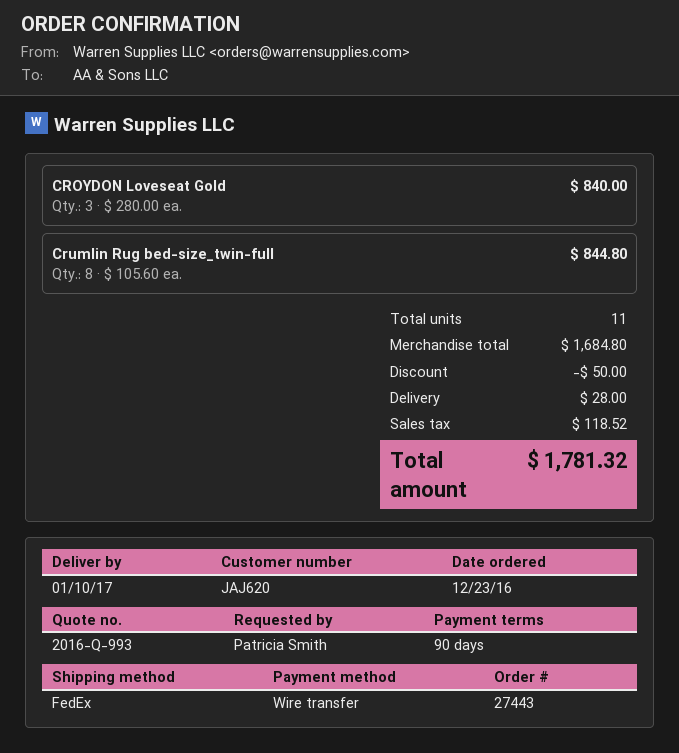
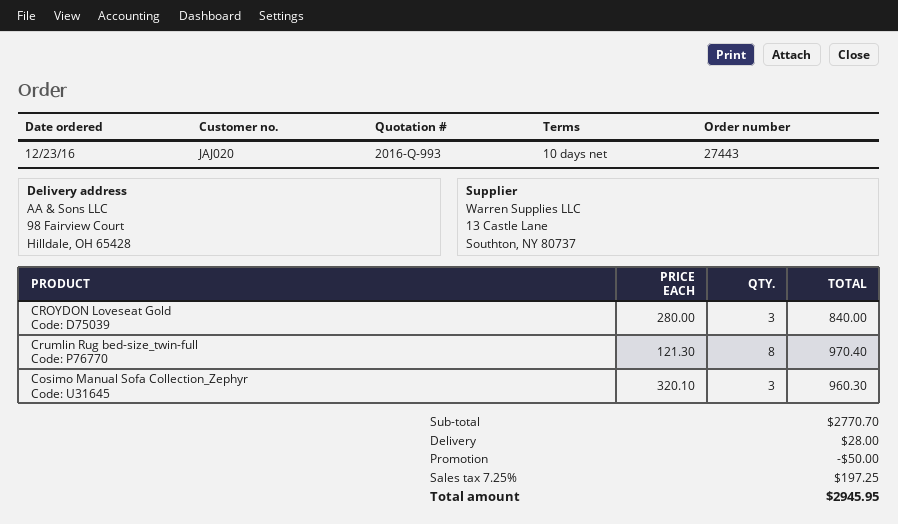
payment terms: 90 days -> 10 days
customer number: JAJ620 -> JAJ020
Crumlin Rug bed-size_twin-full: 8 x 105.60 = 844.80 -> 8 x 121.30 = 970.40
Cosimo Manual Sofa Collection_Zephyr: none -> 3 x 320.10 = 960.30
subtotal: 1684.80 -> 2770.70
tax: 118.52 -> 197.25
total: 1781.32 -> 2945.95

